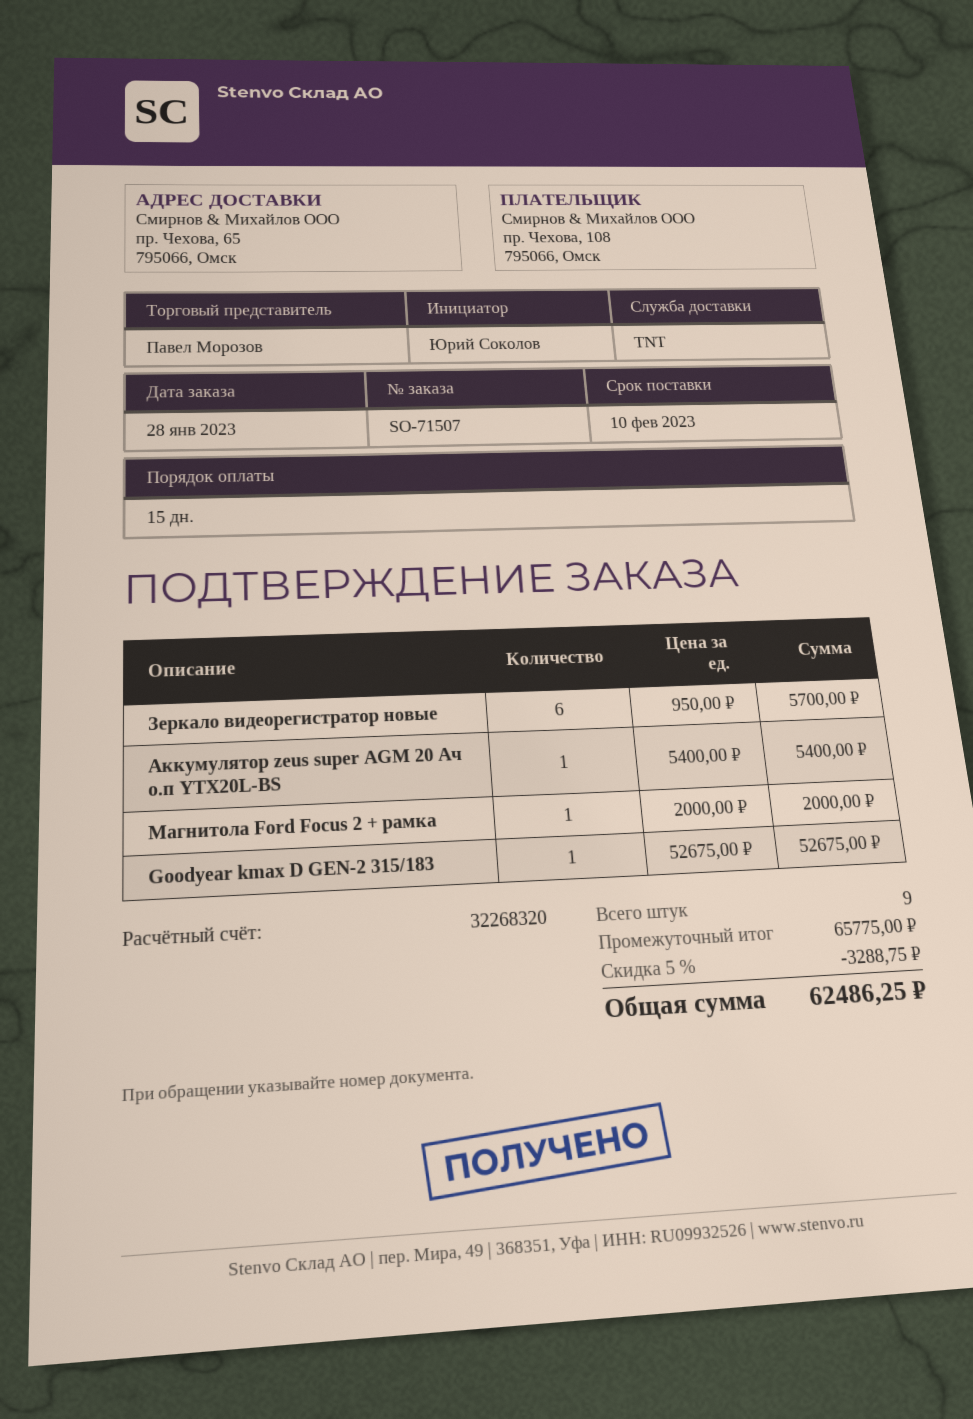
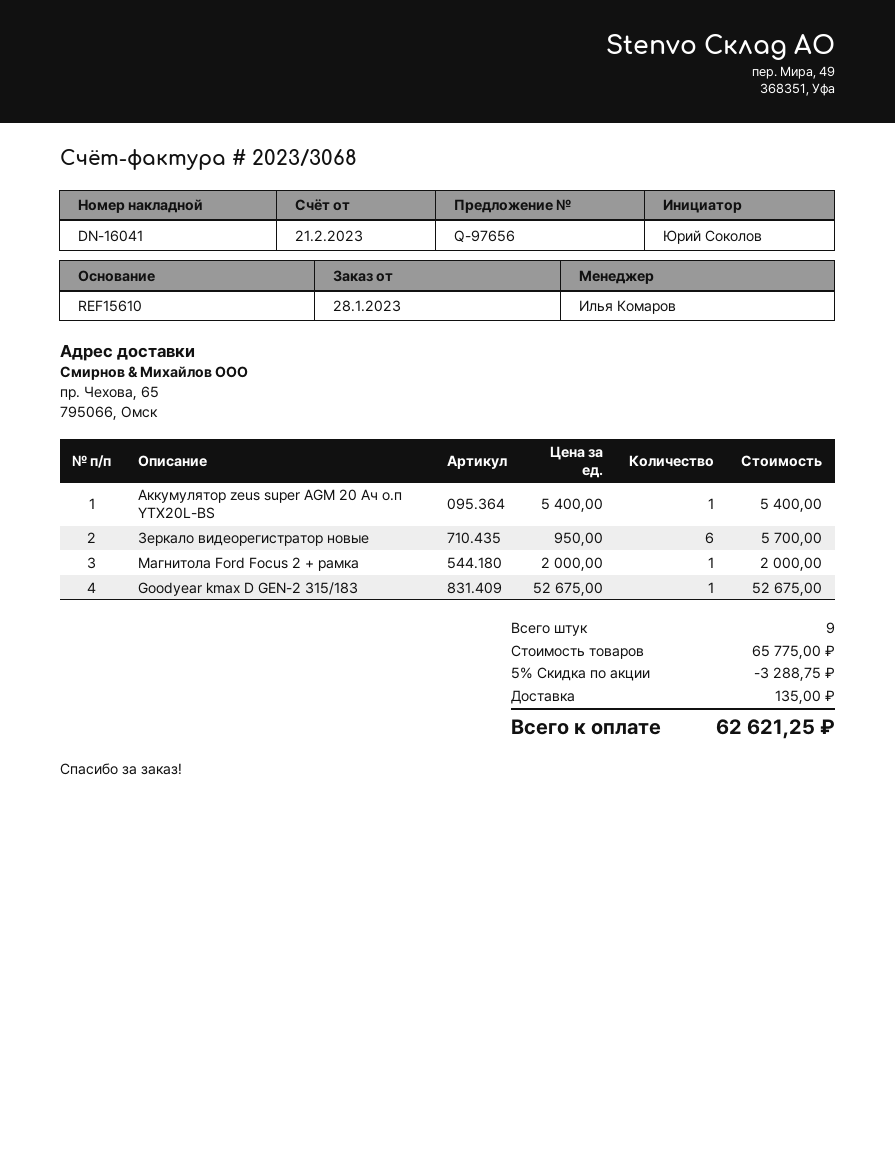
sales rep: Павел Морозов -> Илья Комаров
shipping: none -> 135.00
total: 62486.25 -> 62621.25

